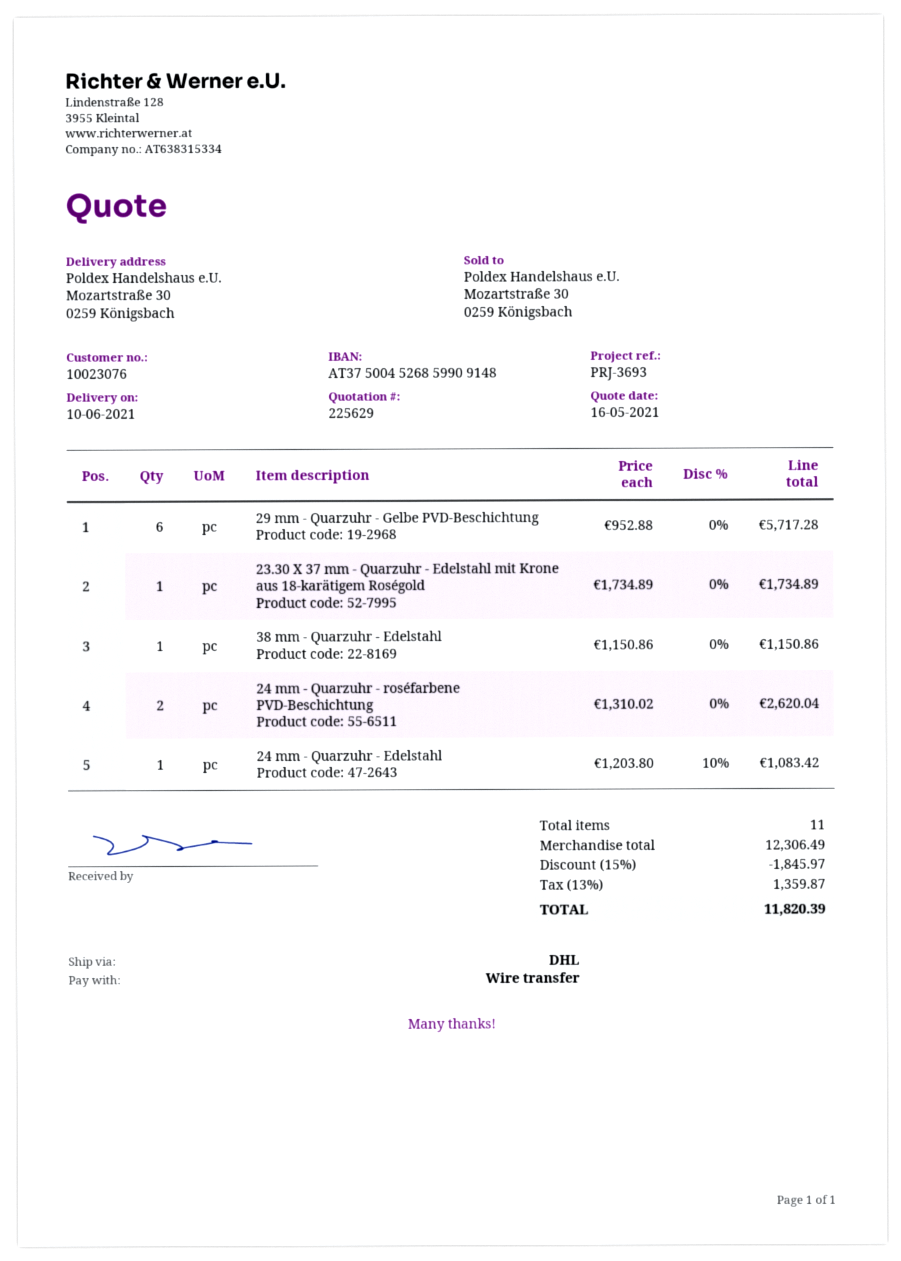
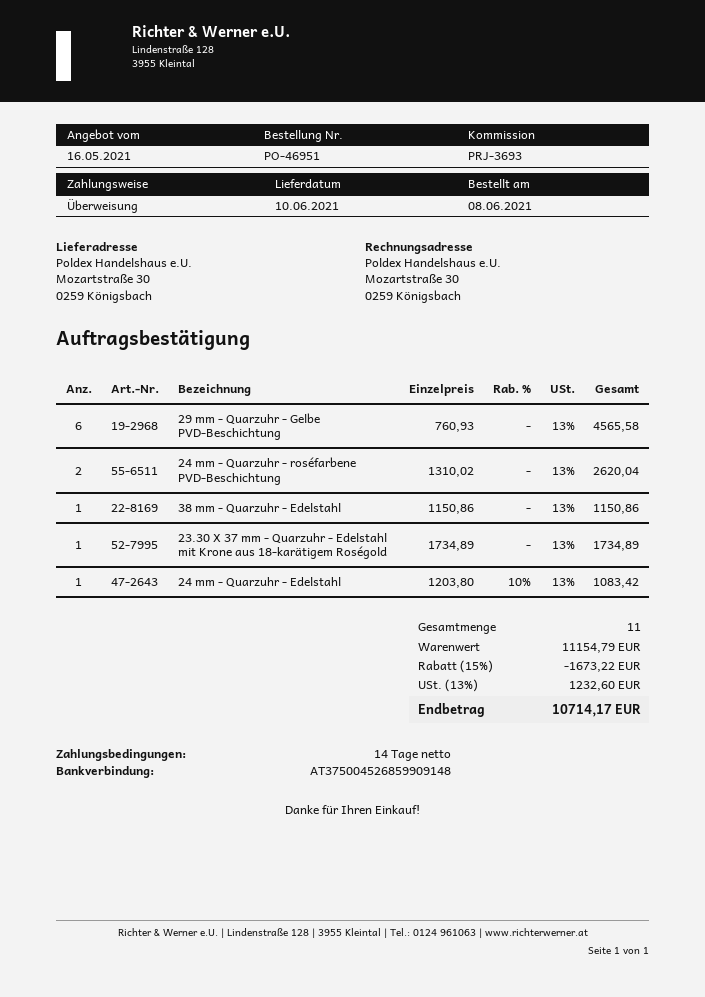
29 mm - Quarzuhr - Gelbe PVD-Beschichtung: 6 x 952.88 = 5717.28 -> 6 x 760.93 = 4565.58
subtotal: 12306.49 -> 11154.79
discount: 15% = 1845.97 -> 15% = 1673.22
tax: 13% = 1359.87 -> 13% = 1232.60
total: 11820.39 -> 10714.17

